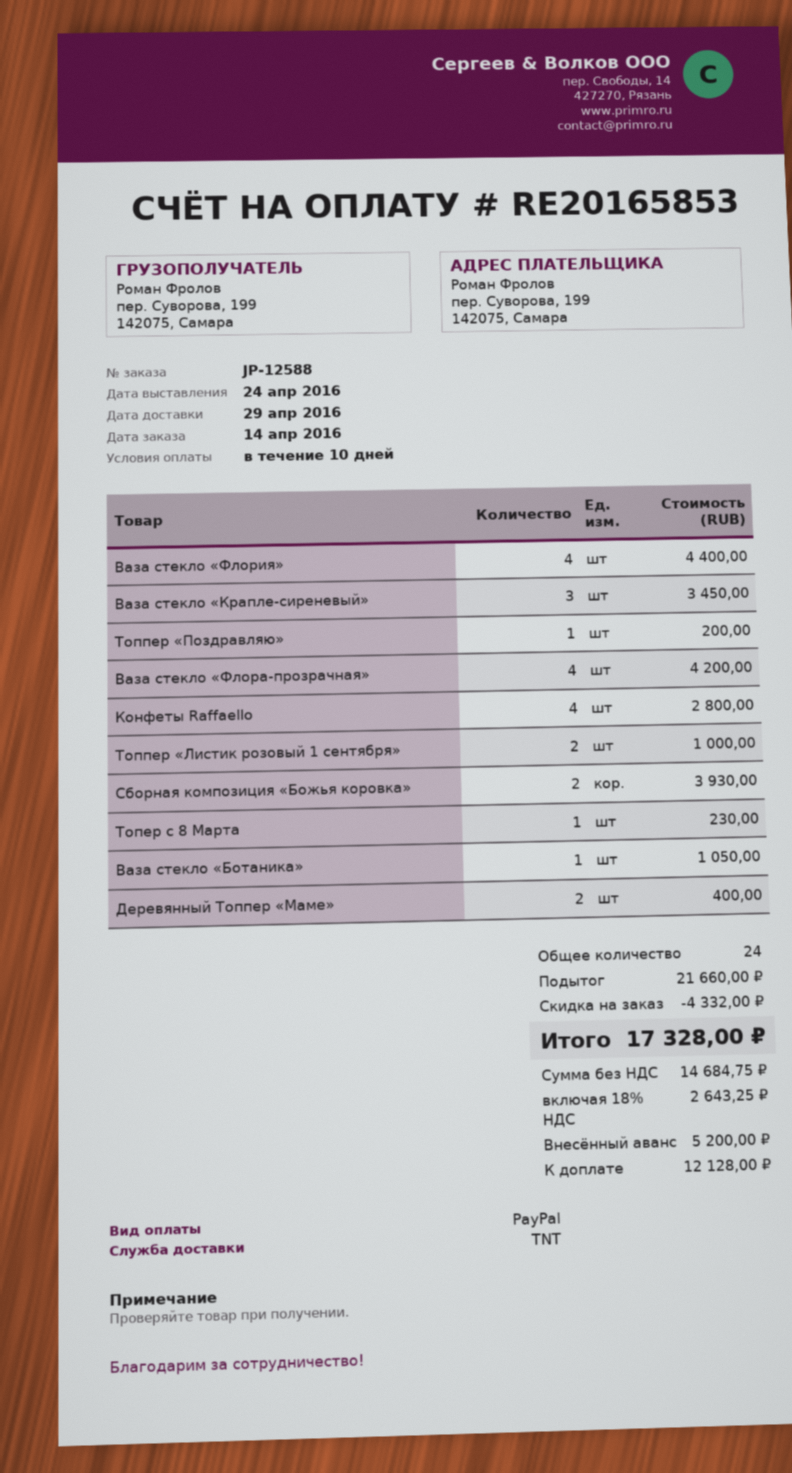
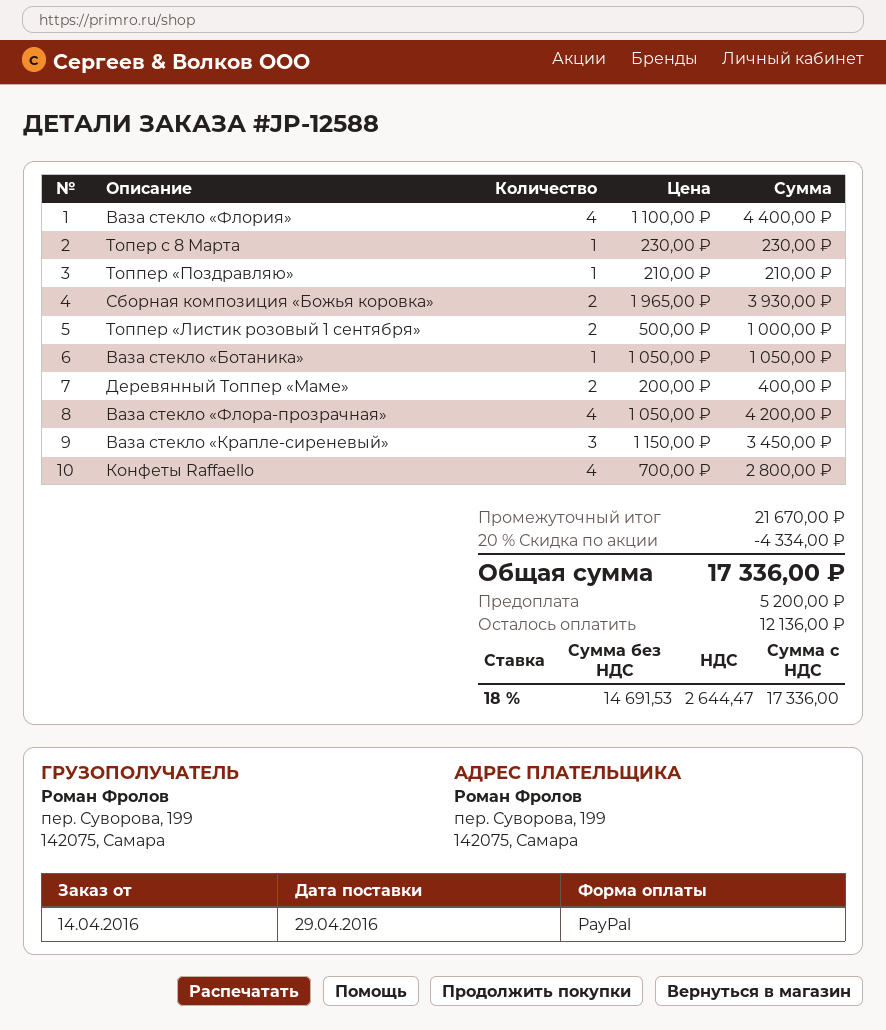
Топпер «Поздравляю»: 1 for 200.00 -> 1 for 210.00
subtotal: 21660.00 -> 21670.00
discount: 4332.00 -> 4334.00
net: 14684.75 -> 14691.53
tax: 18% = 2643.25 -> 18% = 2644.47
total: 17328.00 -> 17336.00
balance: 12128.00 -> 12136.00

